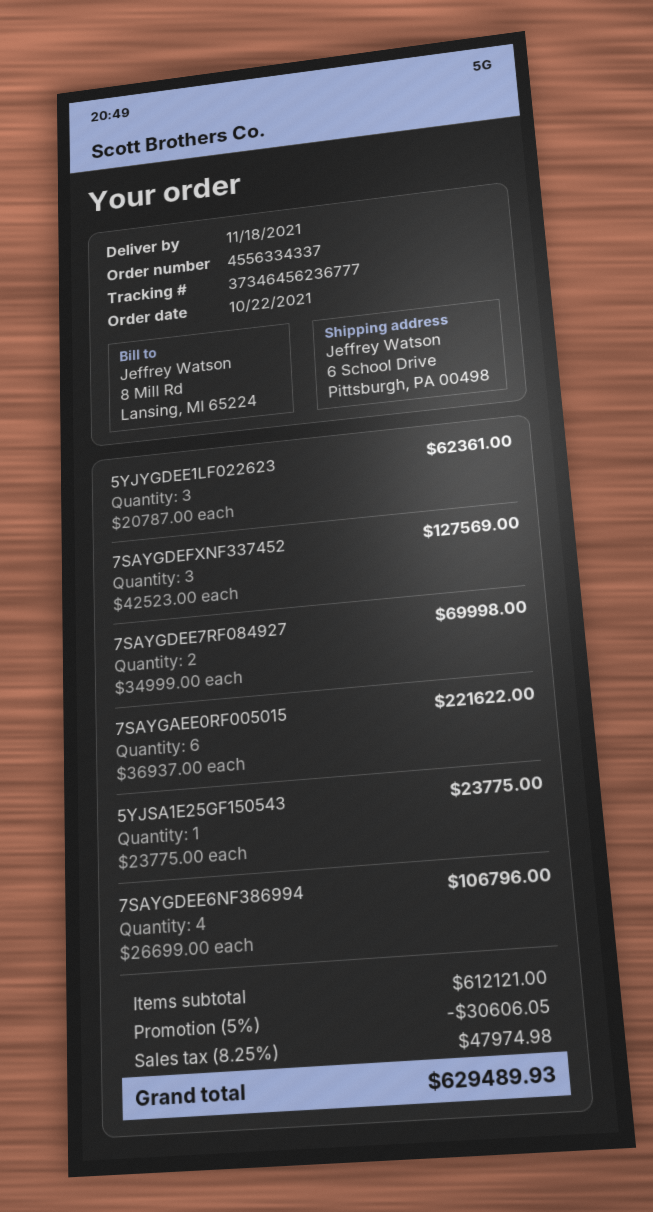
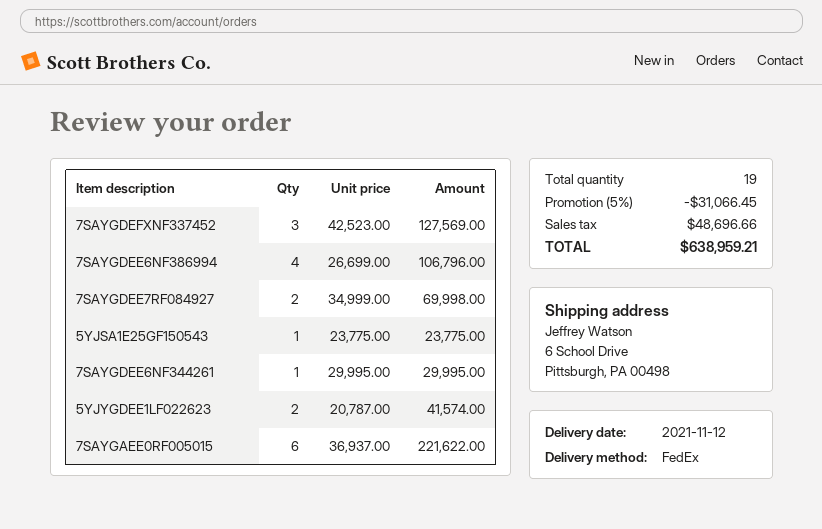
delivery date: 2021-11-18 -> 2021-11-12
5YJYGDEE1LF022623: 3 x 20787.00 = 62361.00 -> 2 x 20787.00 = 41574.00
7SAYGDEE6NF344261: none -> 1 x 29995.00 = 29995.00
discount: 5% = 30606.05 -> 5% = 31066.45
tax: 47974.98 -> 48696.66
total: 629489.93 -> 638959.21

